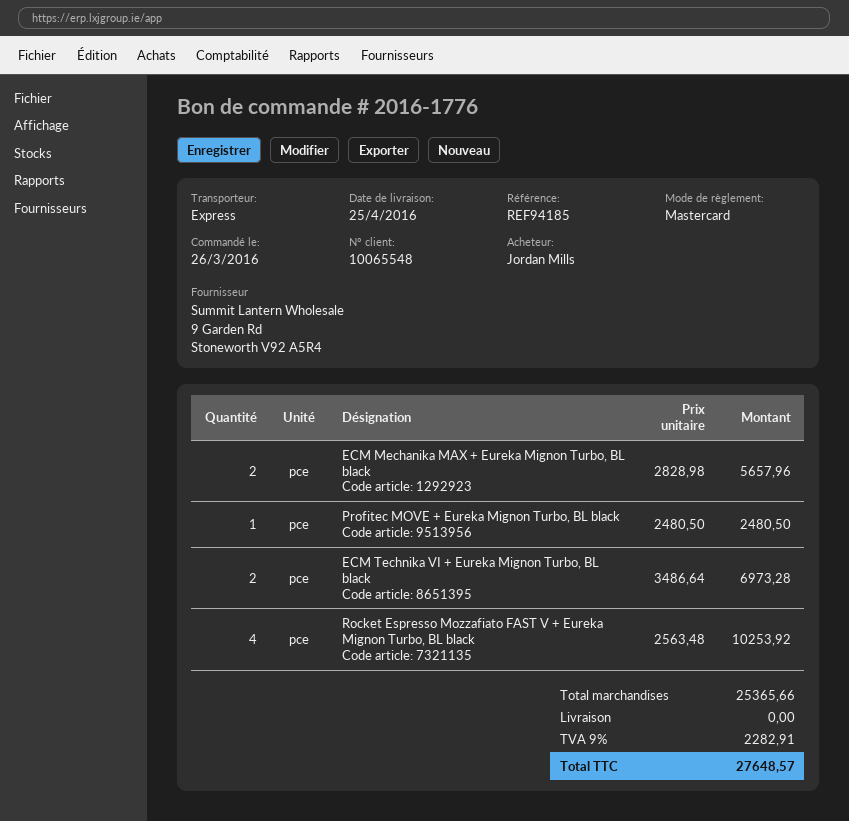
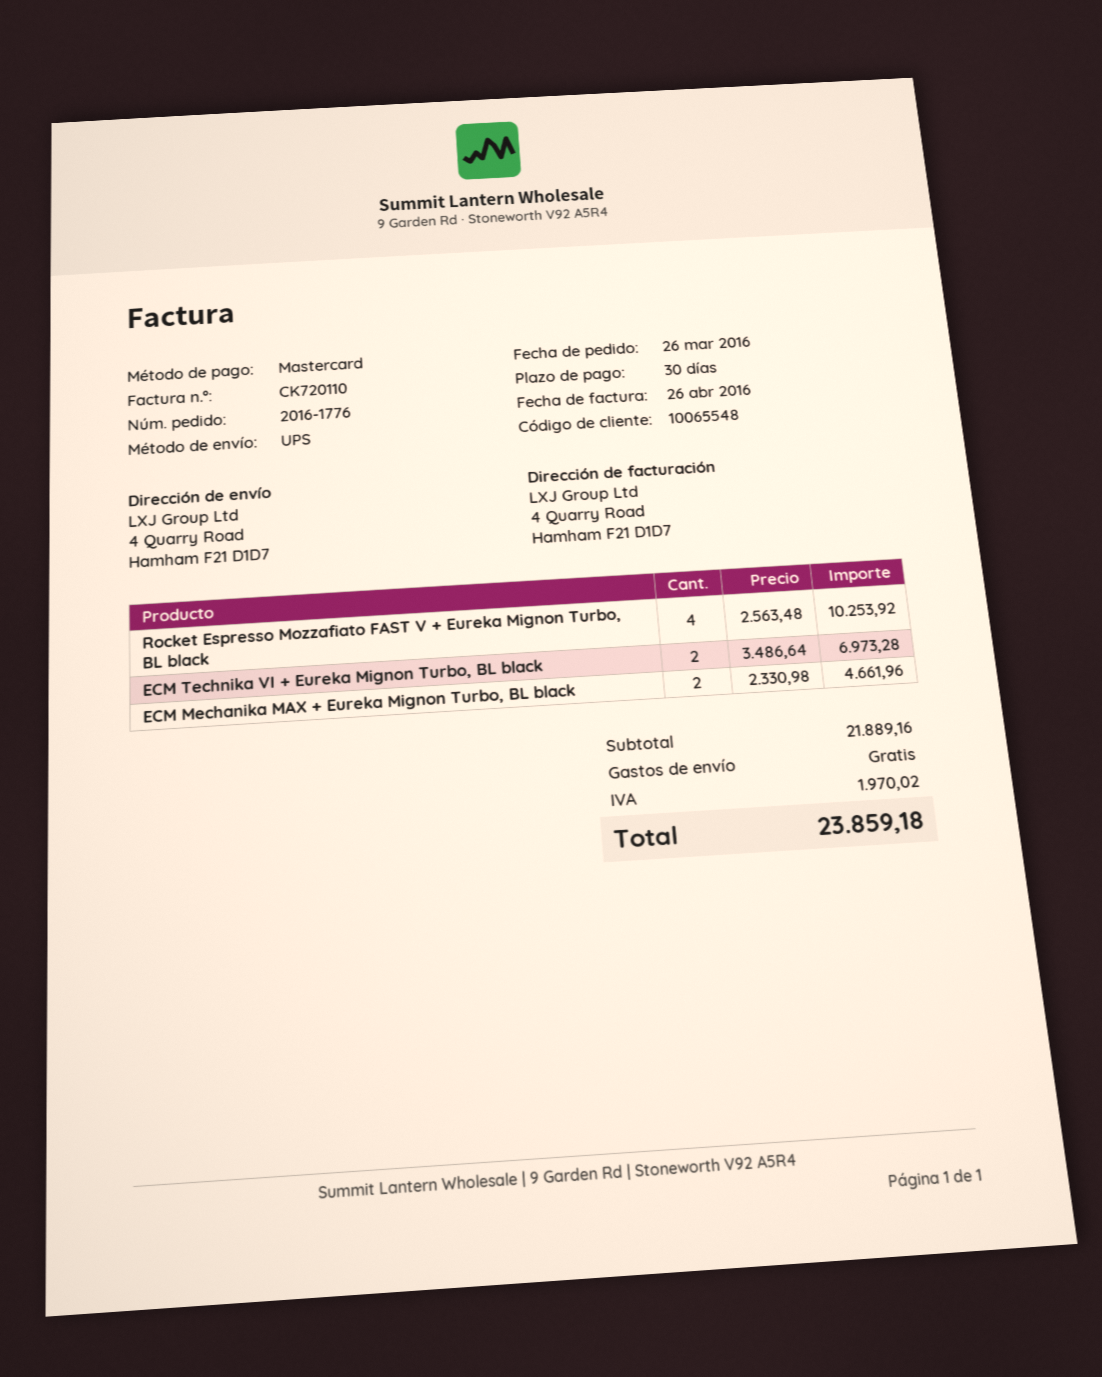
shipping method: express -> UPS
ECM Mechanika MAX + Eureka Mignon Turbo, BL black: 2 x 2828.98 = 5657.96 -> 2 x 2330.98 = 4661.96
Profitec MOVE + Eureka Mignon Turbo, BL black: 1 x 2480.50 = 2480.50 -> none
subtotal: 25365.66 -> 21889.16
tax: 2282.91 -> 1970.02
total: 27648.57 -> 23859.18

